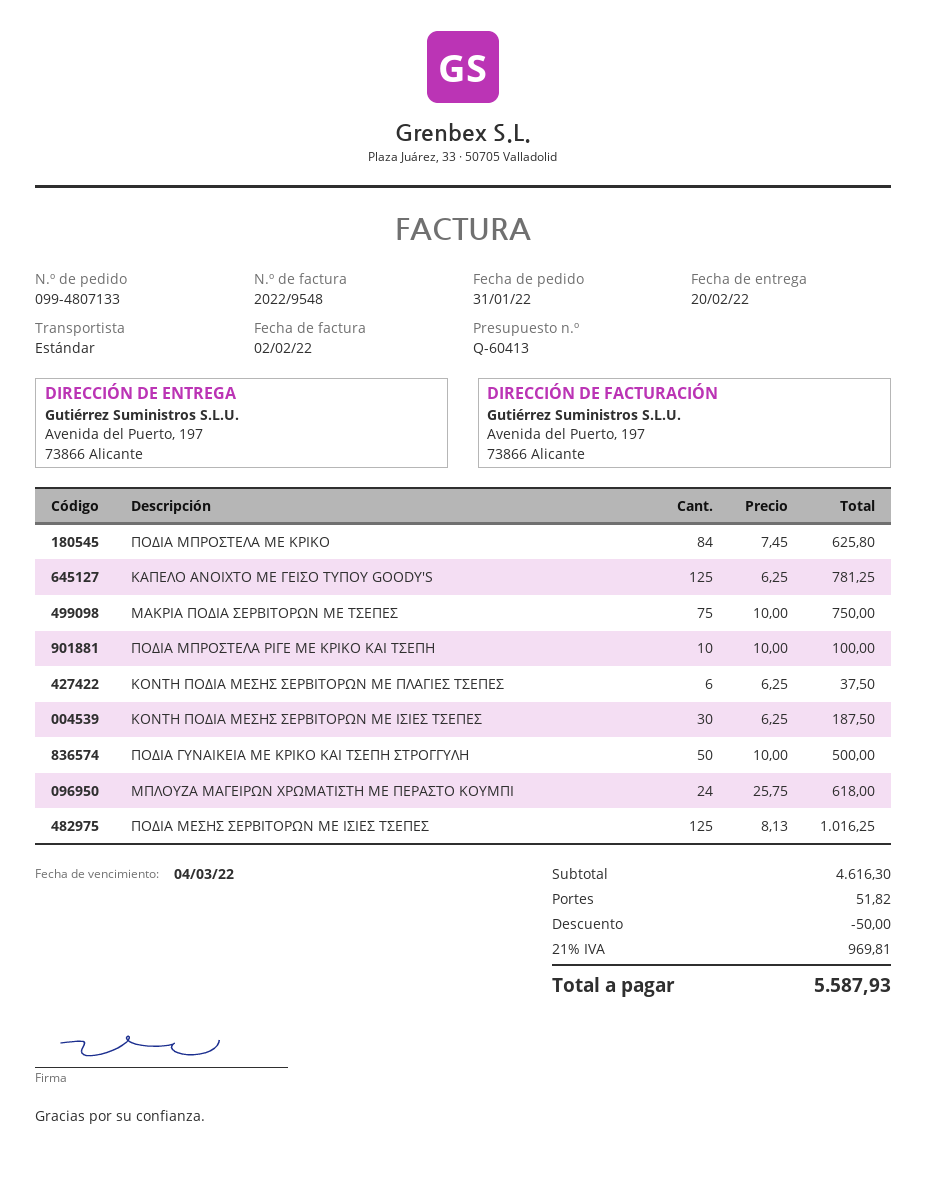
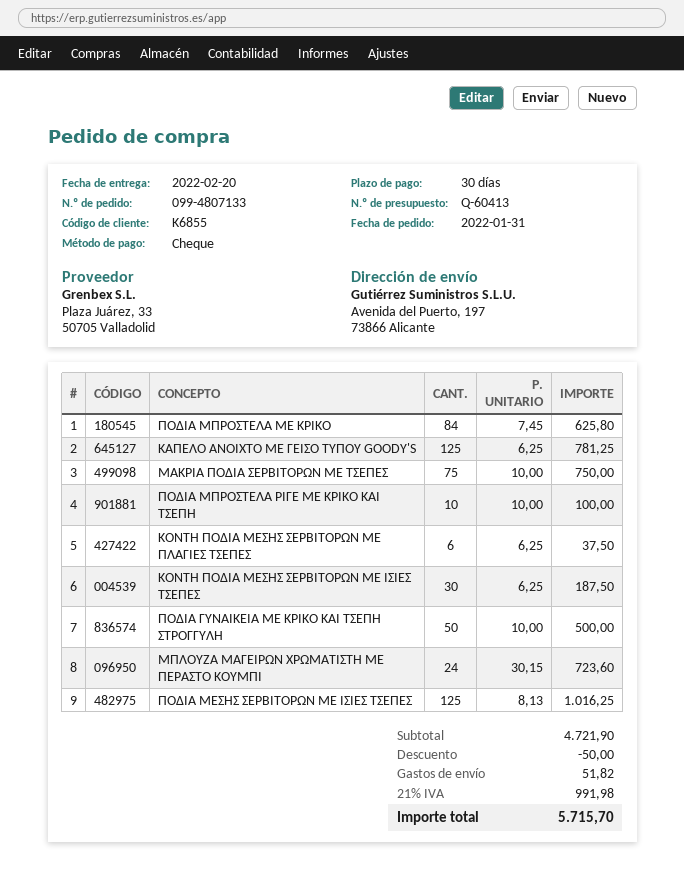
ΜΠΛΟΥΖΑ ΜΑΓΕΙΡΩΝ ΧΡΩΜΑΤΙΣΤΗ ΜΕ ΠΕΡΑΣΤΟ ΚΟΥΜΠΙ: 24 x 25.75 = 618.00 -> 24 x 30.15 = 723.60
subtotal: 4616.30 -> 4721.90
tax: 21% = 969.81 -> 21% = 991.98
total: 5587.93 -> 5715.70

